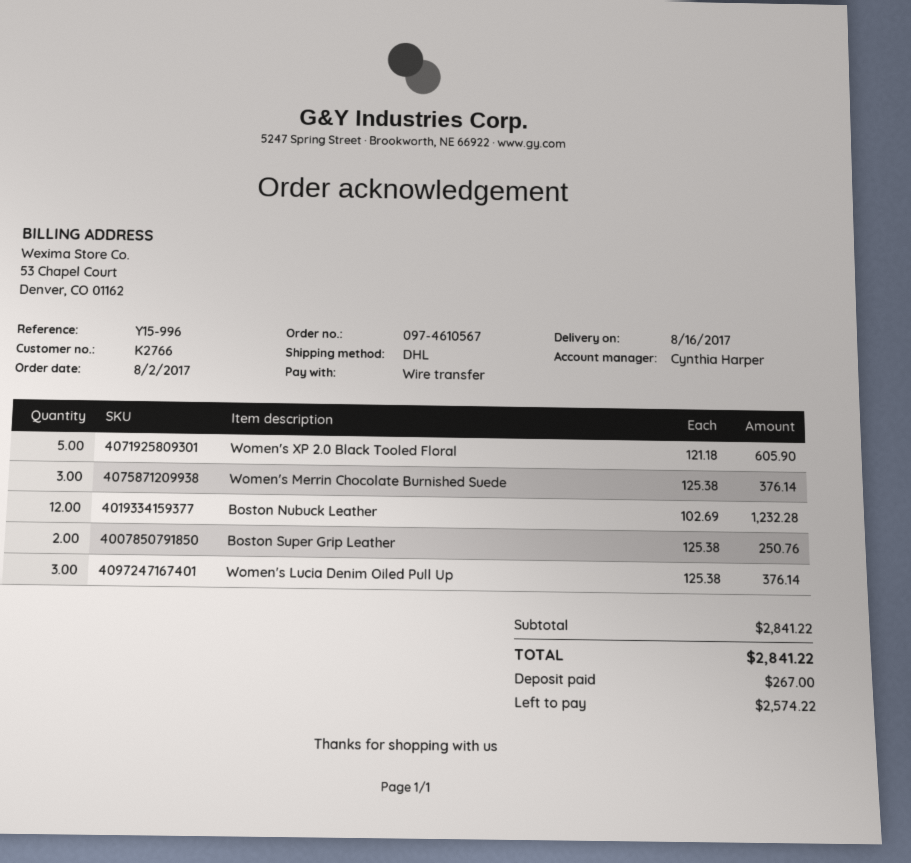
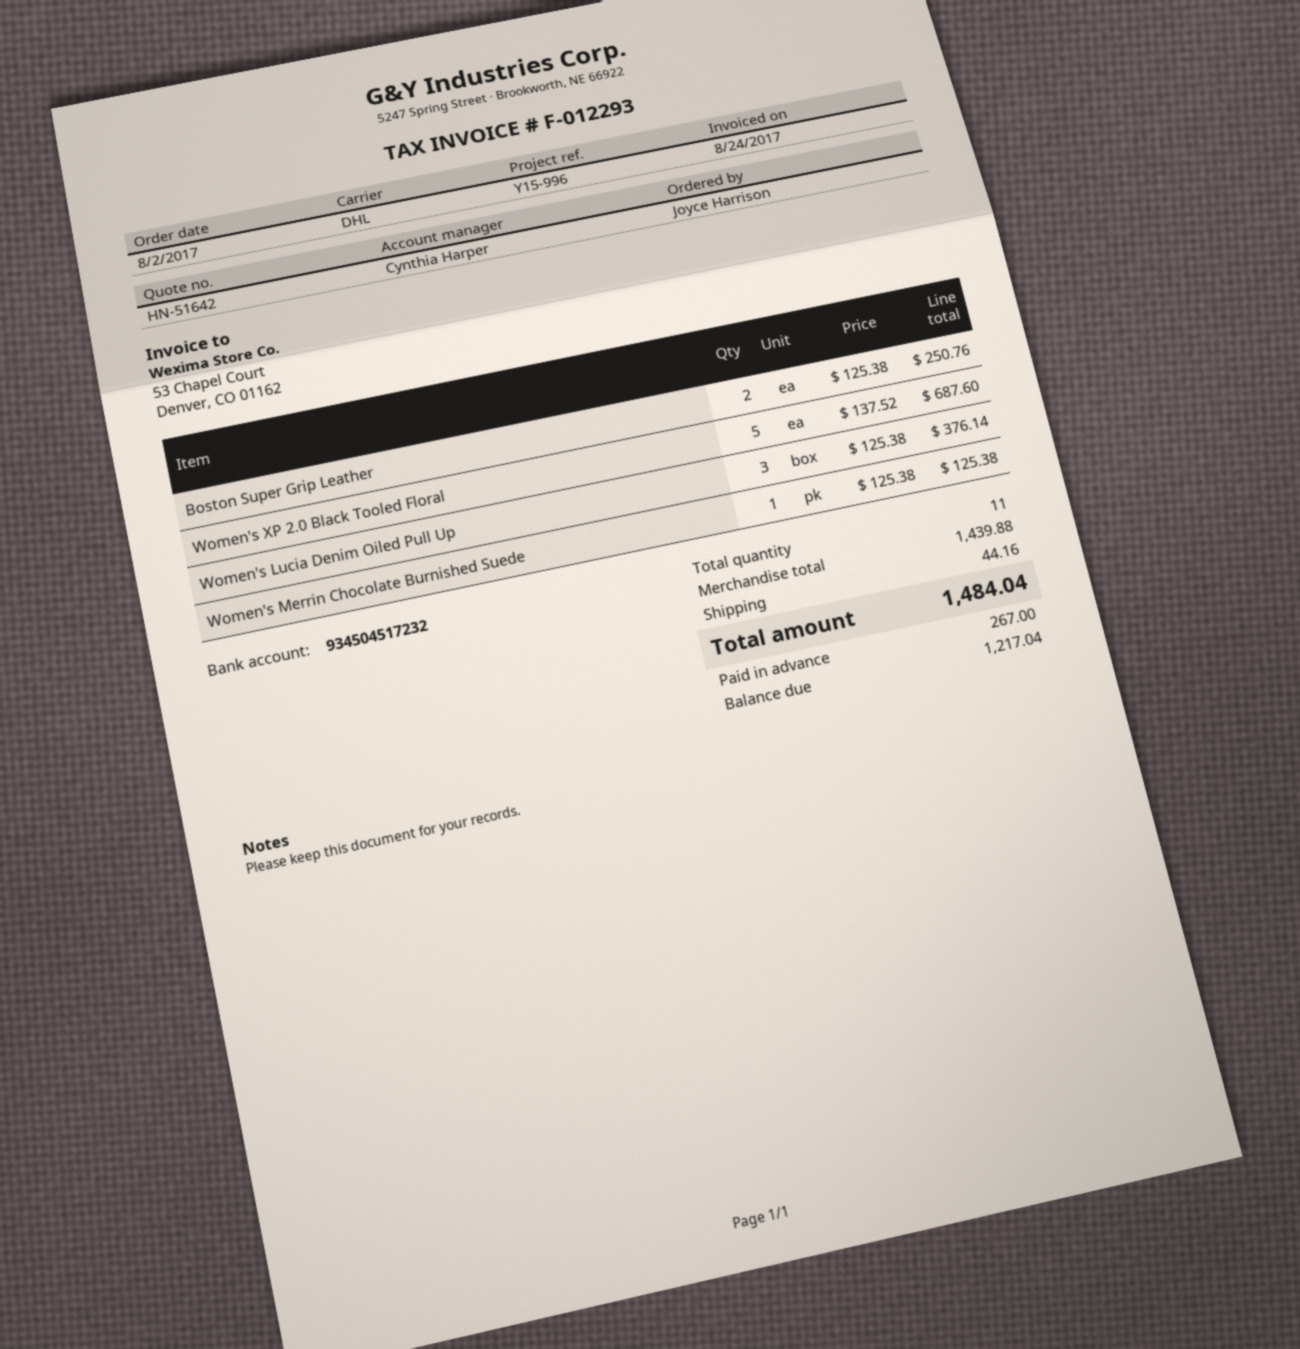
Women's XP 2.0 Black Tooled Floral: 5 x 121.18 = 605.90 -> 5 x 137.52 = 687.60
Women's Merrin Chocolate Burnished Suede: 3 x 125.38 = 376.14 -> 1 x 125.38 = 125.38
Boston Nubuck Leather: 12 x 102.69 = 1232.28 -> none
subtotal: 2841.22 -> 1439.88
shipping: none -> 44.16
total: 2841.22 -> 1484.04
balance: 2574.22 -> 1217.04

